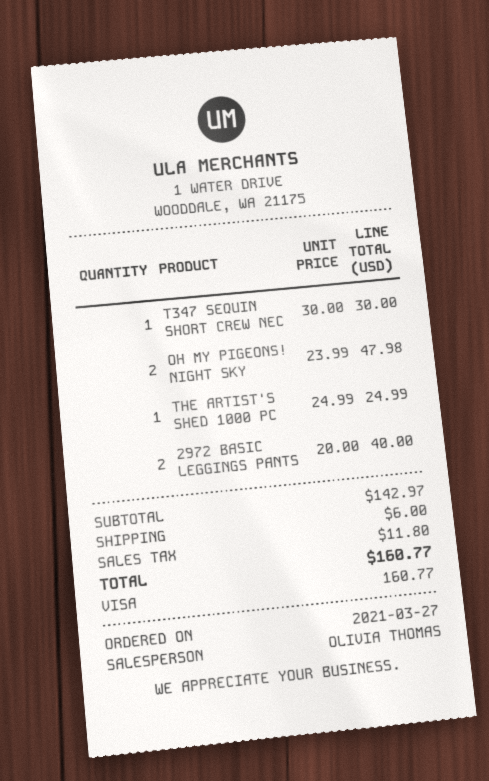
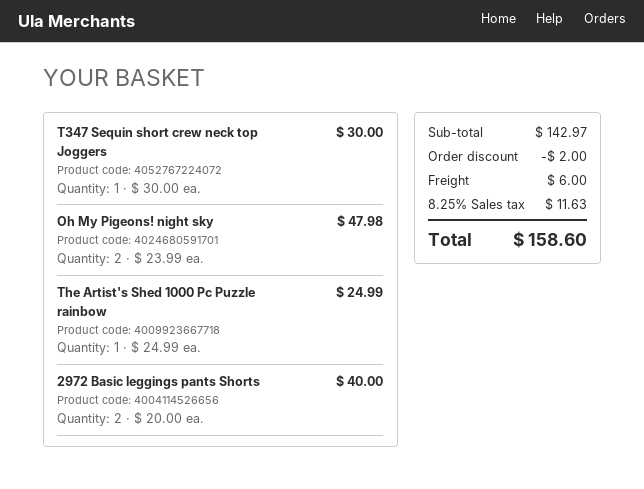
discount: none -> 2.00
tax: 11.80 -> 11.63
total: 160.77 -> 158.60

